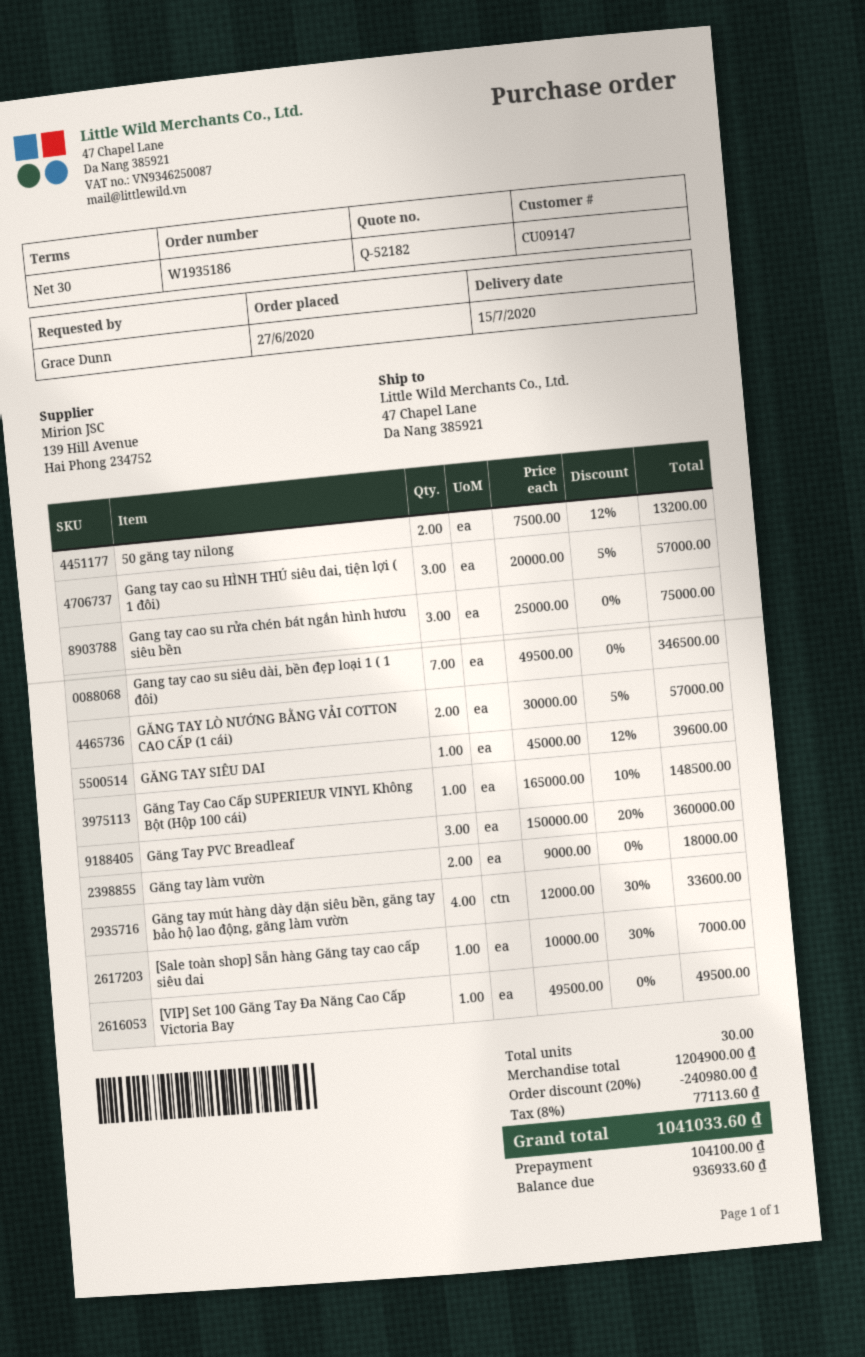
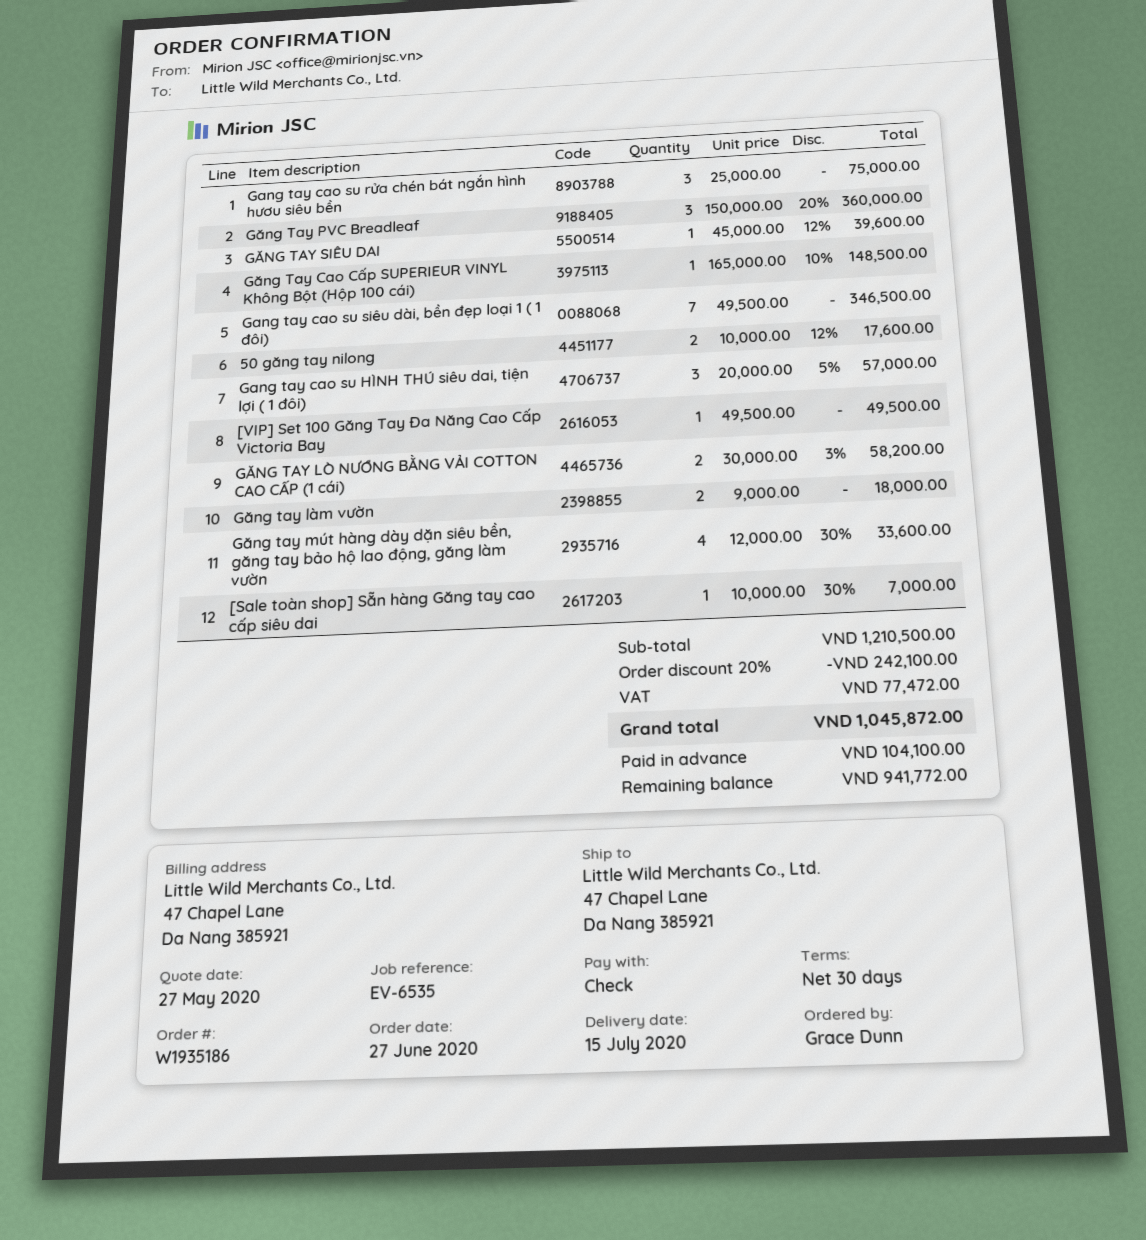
50 găng tay nilong: 2 x 7500.00 - 12% = 13200.00 -> 2 x 10000.00 - 12% = 17600.00
GĂNG TAY LÒ NƯỚNG BẰNG VẢI COTTON CAO CẤP (1 cái): 2 x 30000.00 - 5% = 57000.00 -> 2 x 30000.00 - 3% = 58200.00
subtotal: 1204900.00 -> 1210500.00
discount: 20% = 240980.00 -> 20% = 242100.00
tax: 77113.60 -> 77472.00
total: 1041033.60 -> 1045872.00
balance: 936933.60 -> 941772.00

